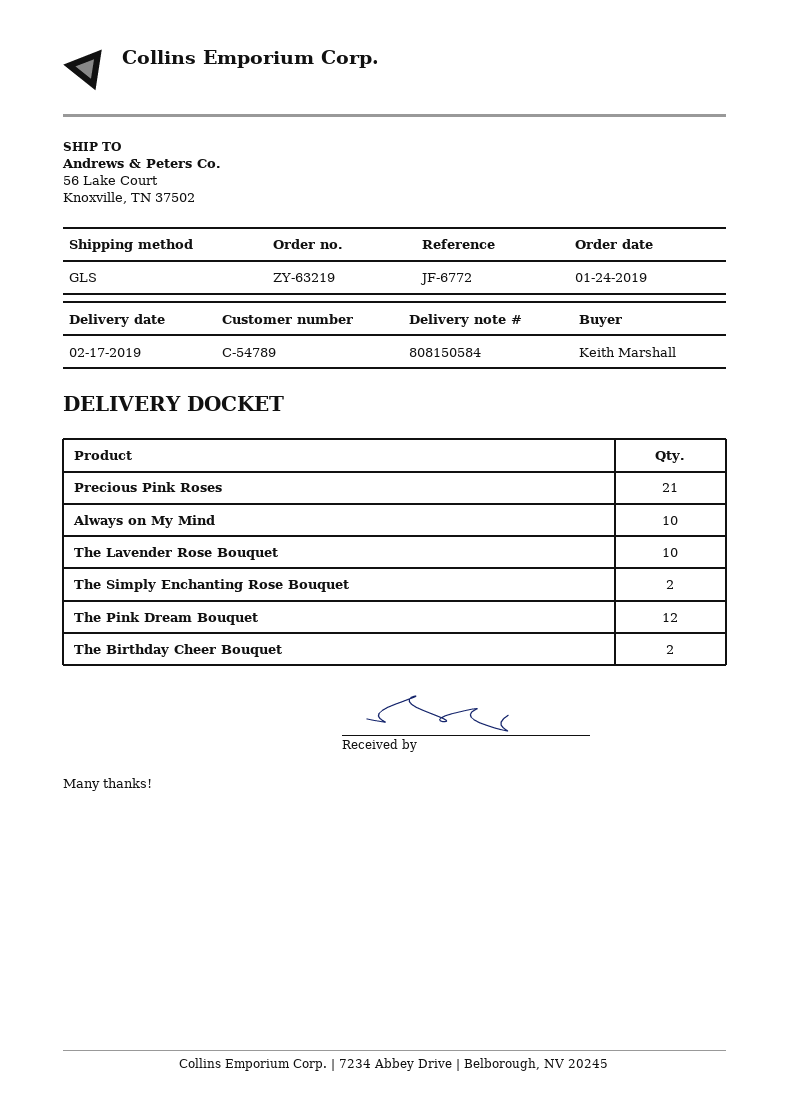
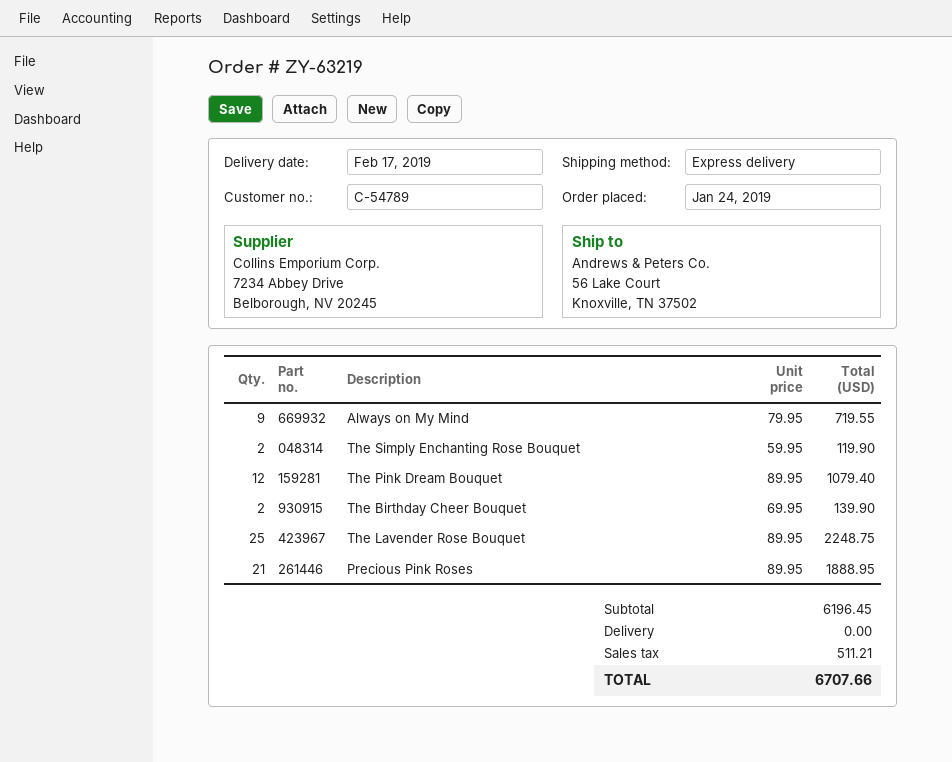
shipping method: GLS -> express
Always on My Mind: 10 -> 9
The Lavender Rose Bouquet: 10 -> 25

